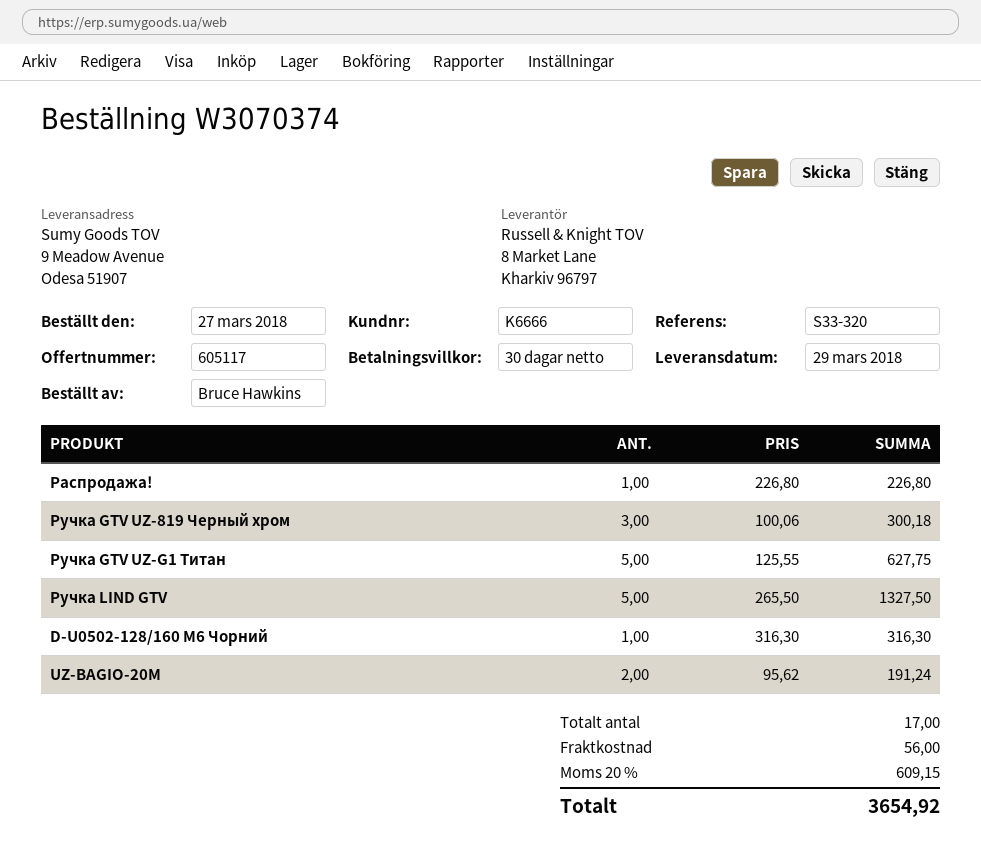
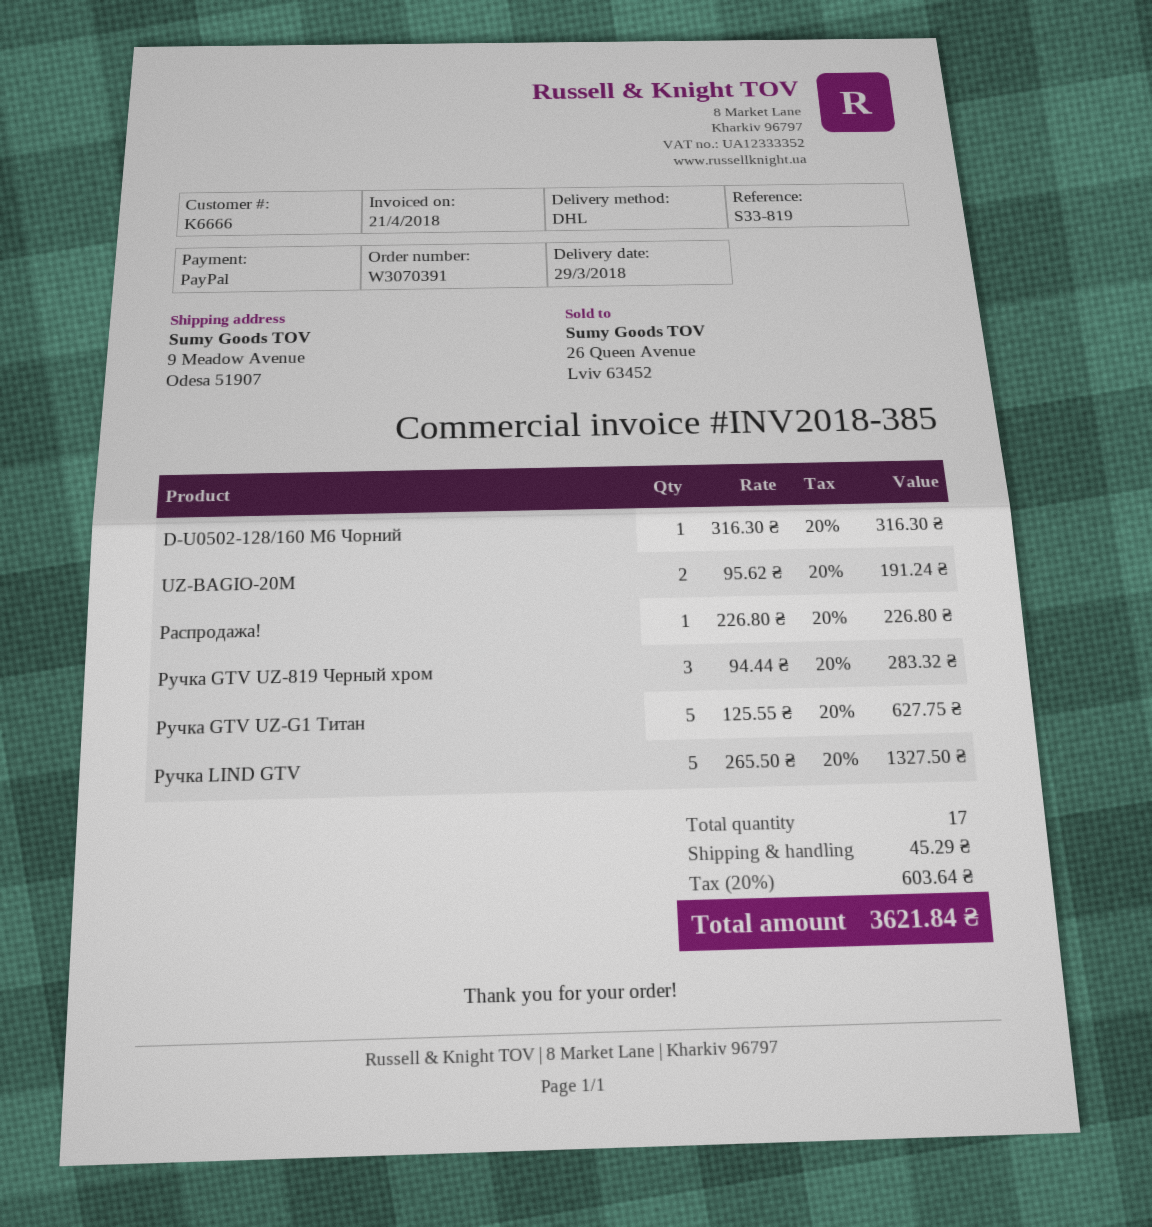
order number: W3070374 -> W3070391
reference: S33-320 -> S33-819
Ручка GTV UZ-819 Черный хром: 3 x 100.06 = 300.18 -> 3 x 94.44 = 283.32
shipping: 56.00 -> 45.29
tax: 20% = 609.15 -> 20% = 603.64
total: 3654.92 -> 3621.84

